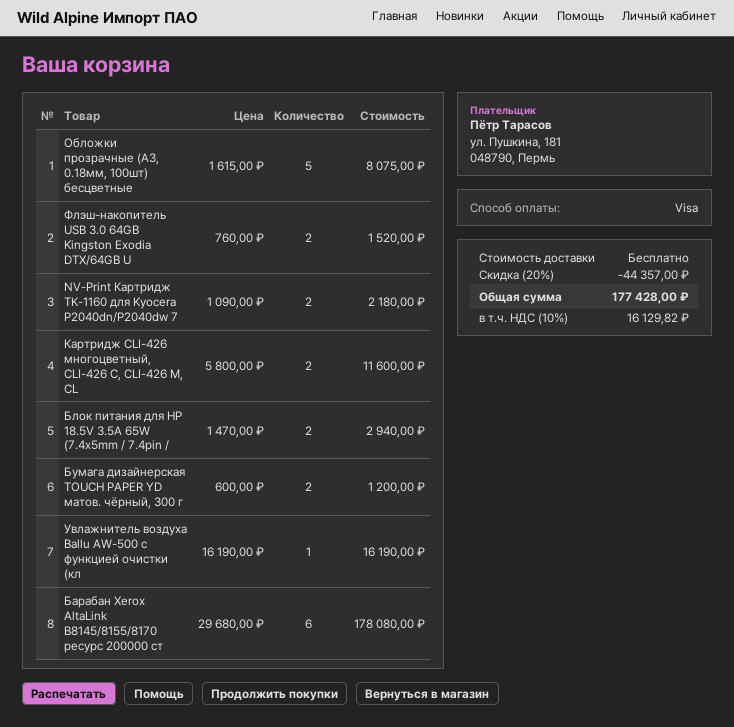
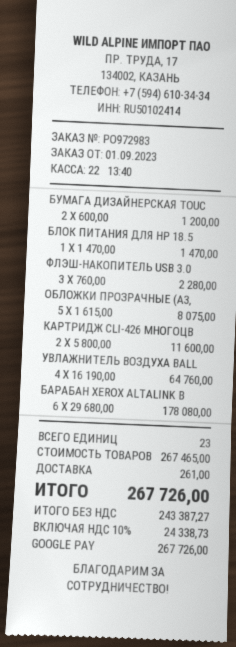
payment method: Visa -> Google Pay
Флэш-накопитель USB 3.0 64GB Kingston Exodia DTX/64GB U: 2 x 760.00 = 1520.00 -> 3 x 760.00 = 2280.00
NV-Print Картридж TK-1160 для Kyocera P2040dn/P2040dw 7: 2 x 1090.00 = 2180.00 -> none
Блок питания для HP 18.5V 3.5A 65W (7.4x5mm / 7.4pin /: 2 x 1470.00 = 2940.00 -> 1 x 1470.00 = 1470.00
Увлажнитель воздуха Ballu AW-500 с функцией очистки (кл: 1 x 16190.00 = 16190.00 -> 4 x 16190.00 = 64760.00
discount: 20% = 44357.00 -> none
shipping: 0.00 -> 261.00
tax: 10% = 16129.82 -> 10% = 24338.73
total: 177428.00 -> 267726.00

